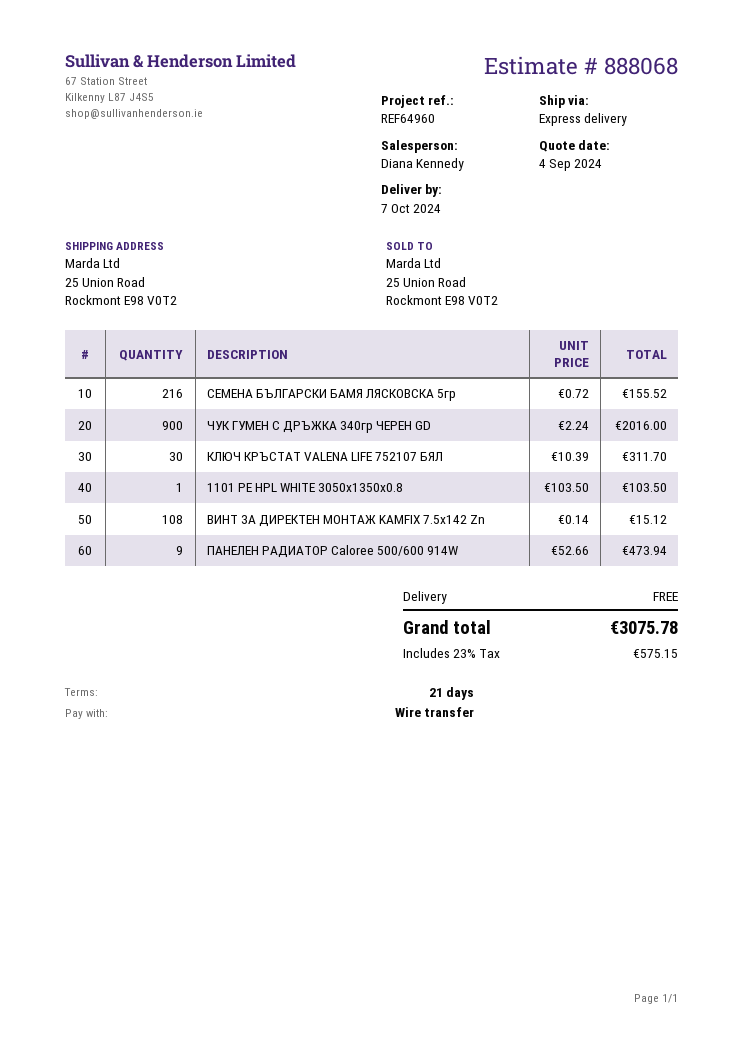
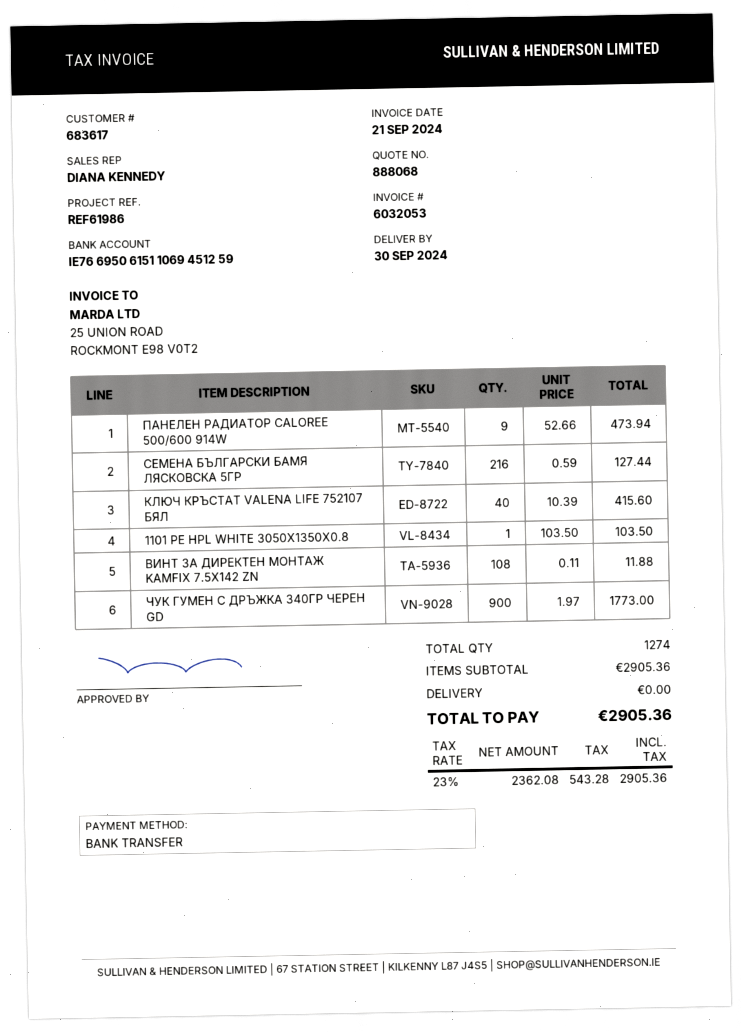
delivery date: 2024-10-07 -> 2024-09-30
reference: REF64960 -> REF61986
СЕМЕНА БЪЛГАРСКИ БАМЯ ЛЯСКОВСКА 5гр: 216 x 0.72 = 155.52 -> 216 x 0.59 = 127.44
ЧУК ГУМЕН С ДРЪЖКА 340гр ЧЕРЕН GD: 900 x 2.24 = 2016.00 -> 900 x 1.97 = 1773.00
КЛЮЧ КРЪСТАТ VALENA LIFE 752107 БЯЛ: 30 x 10.39 = 311.70 -> 40 x 10.39 = 415.60
ВИНТ ЗА ДИРЕКТЕН МОНТАЖ KAMFIX 7.5x142 Zn: 108 x 0.14 = 15.12 -> 108 x 0.11 = 11.88
tax: 23% = 575.15 -> 23% = 543.28
total: 3075.78 -> 2905.36

